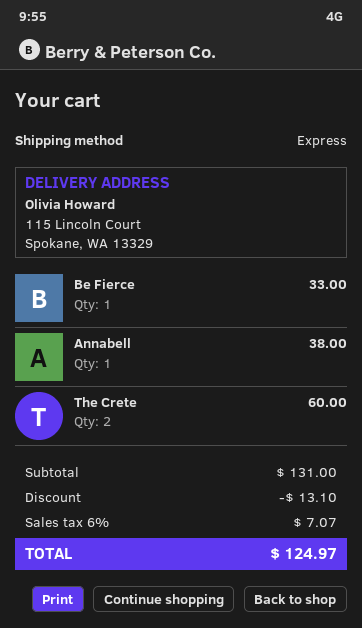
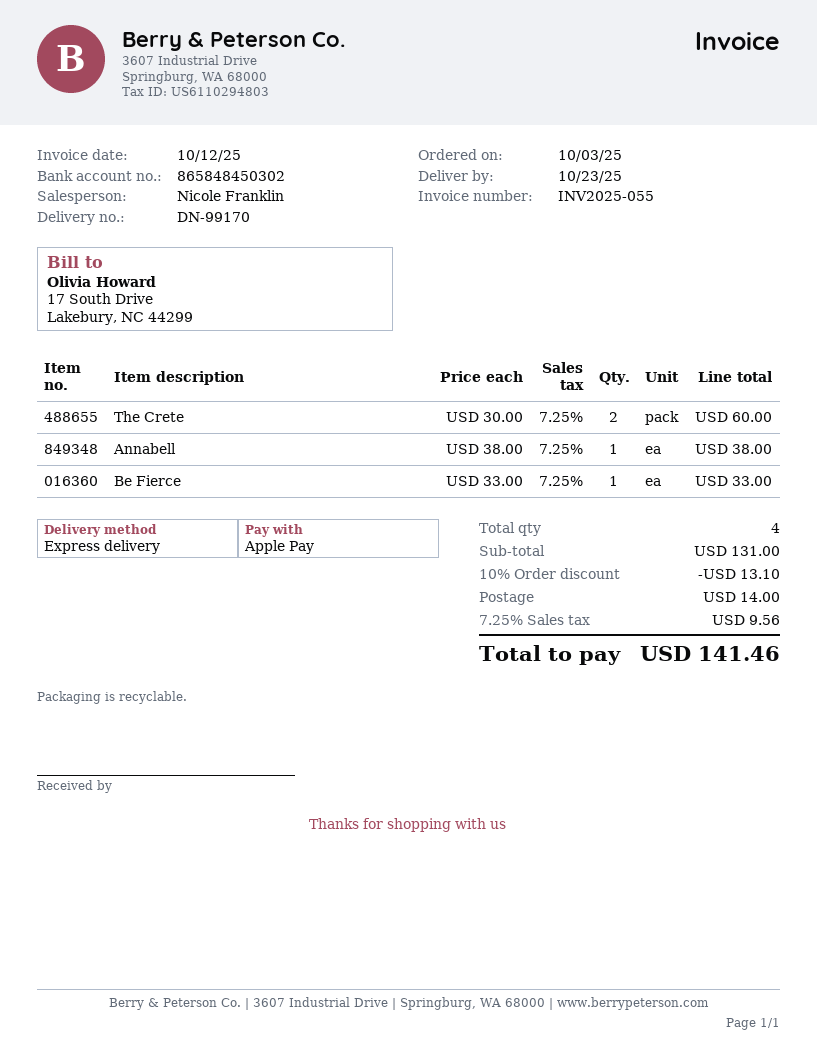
shipping: none -> 14.00
tax: 6% = 7.07 -> 7.25% = 9.56
total: 124.97 -> 141.46

